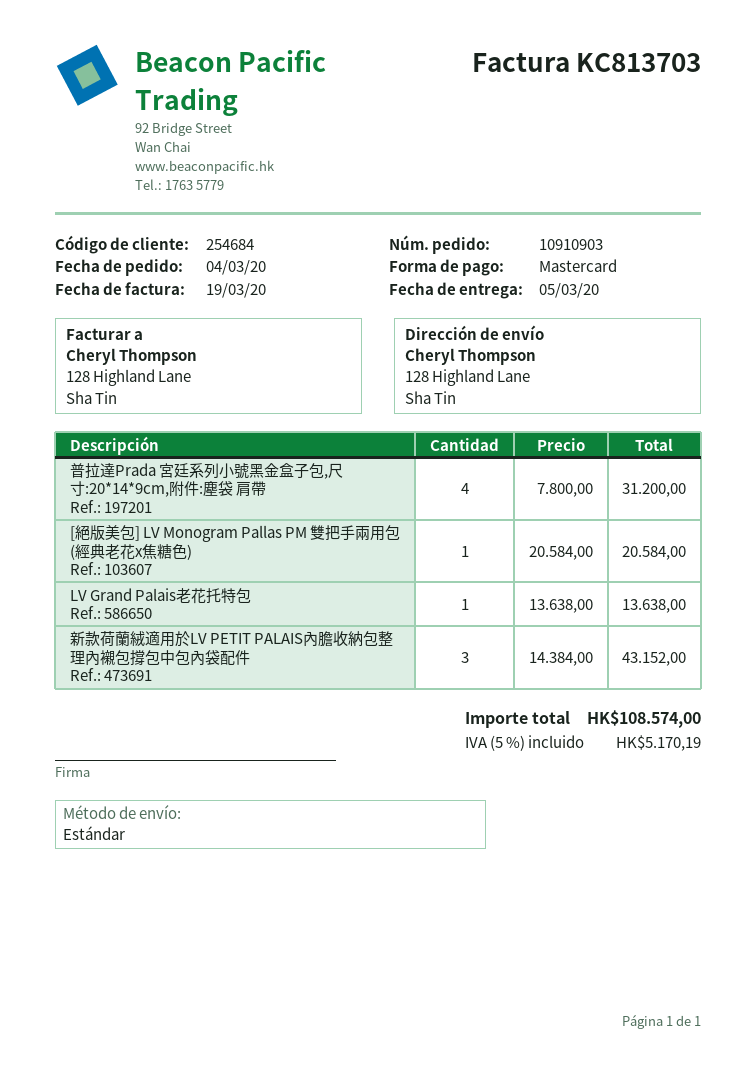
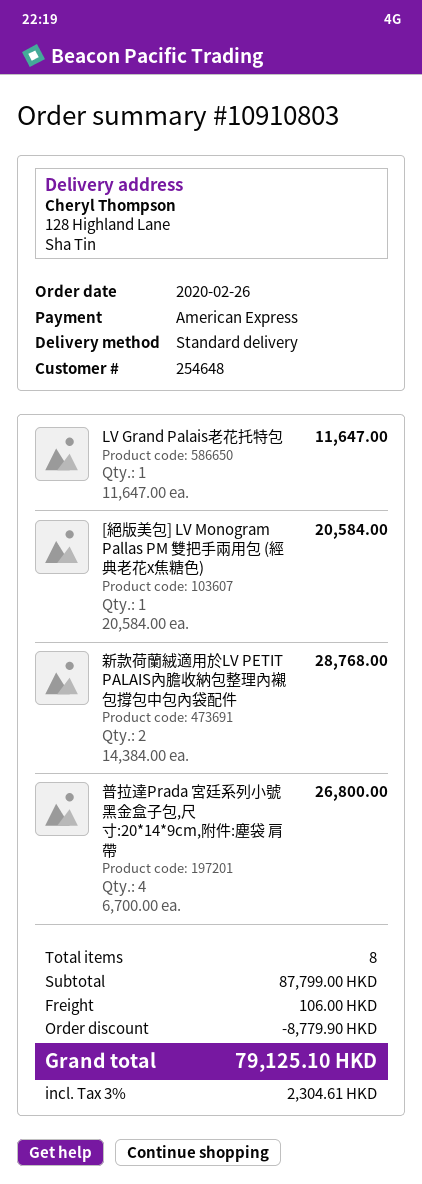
order number: 10910903 -> 10910803
order date: 2020-03-04 -> 2020-02-26
customer number: 254684 -> 254648
payment method: Mastercard -> American Express
普拉達Prada 宮廷系列小號黑金盒子包,尺寸:20*14*9cm,附件:塵袋 肩帶: 4 x 7800.00 = 31200.00 -> 4 x 6700.00 = 26800.00
LV Grand Palais老花托特包: 1 x 13638.00 = 13638.00 -> 1 x 11647.00 = 11647.00
新款荷蘭絨適用於LV PETIT PALAIS內膽收納包整理內襯包撐包中包內袋配件: 3 x 14384.00 = 43152.00 -> 2 x 14384.00 = 28768.00
discount: none -> 8779.90
shipping: none -> 106.00
tax: 5% = 5170.19 -> 3% = 2304.61
total: 108574.00 -> 79125.10

